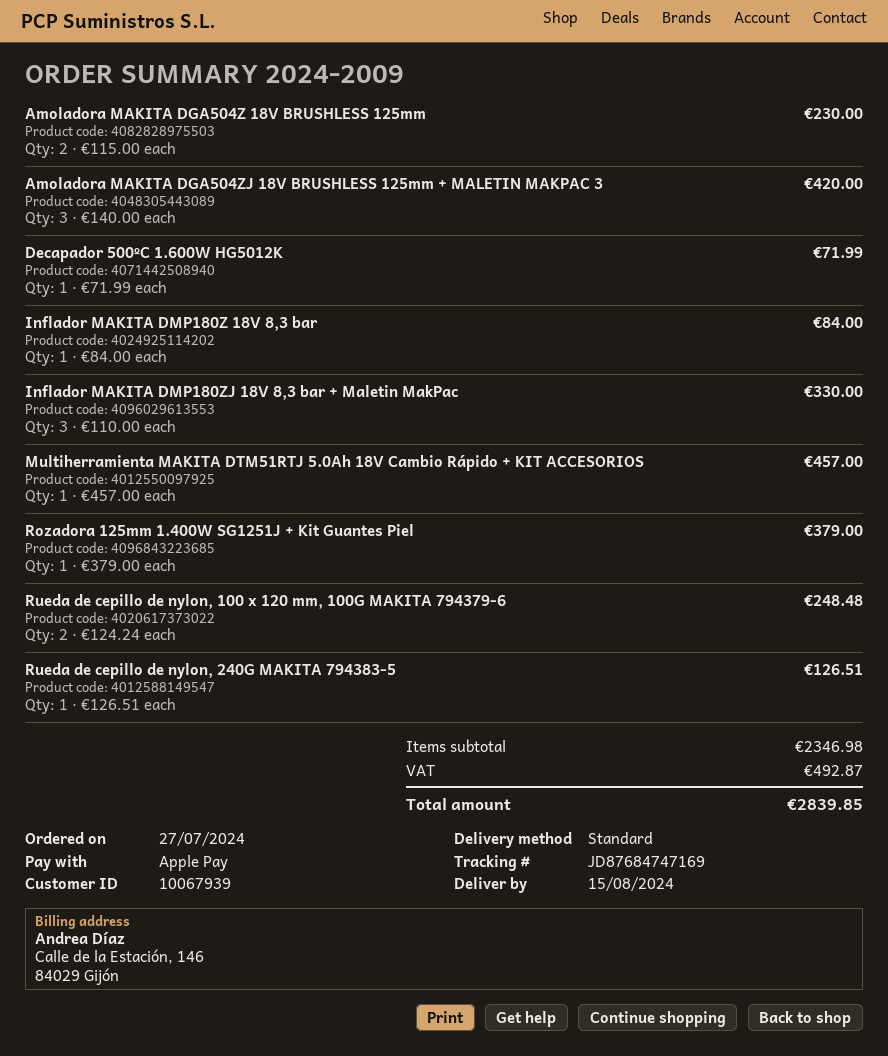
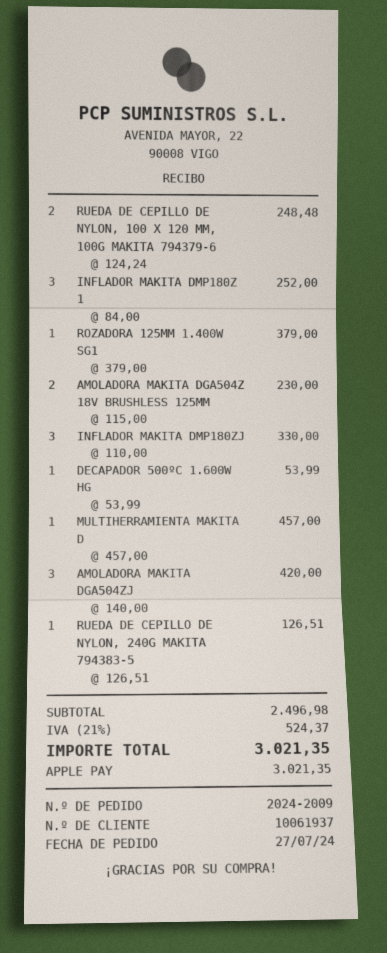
customer number: 10067939 -> 10061937
Decapador 500ºC 1.600W HG5012K: 1 x 71.99 = 71.99 -> 1 x 53.99 = 53.99
Inflador MAKITA DMP180Z 18V 8,3 bar: 1 x 84.00 = 84.00 -> 3 x 84.00 = 252.00
subtotal: 2346.98 -> 2496.98
tax: 492.87 -> 524.37
total: 2839.85 -> 3021.35

